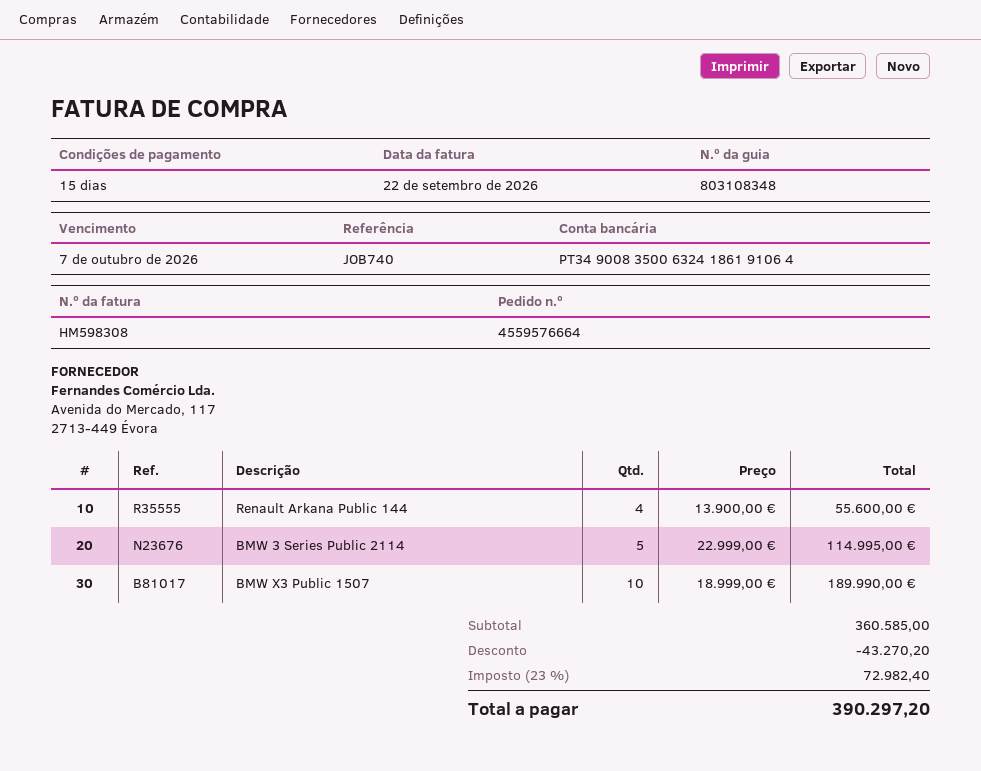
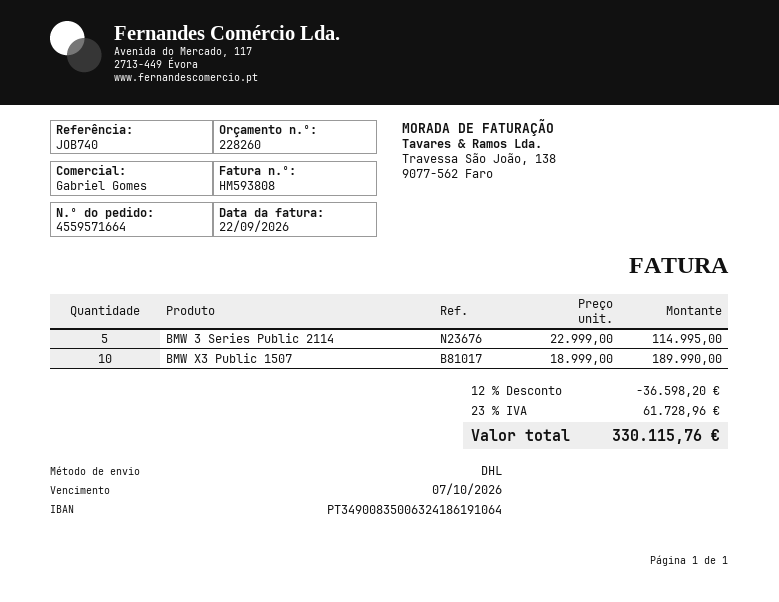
order number: 4559576664 -> 4559571664
invoice number: HM598308 -> HM593808
Renault Arkana Public 144: 4 x 13900.00 = 55600.00 -> none
discount: 43270.20 -> 36598.20
tax: 23% = 72982.40 -> 23% = 61728.96
total: 390297.20 -> 330115.76

